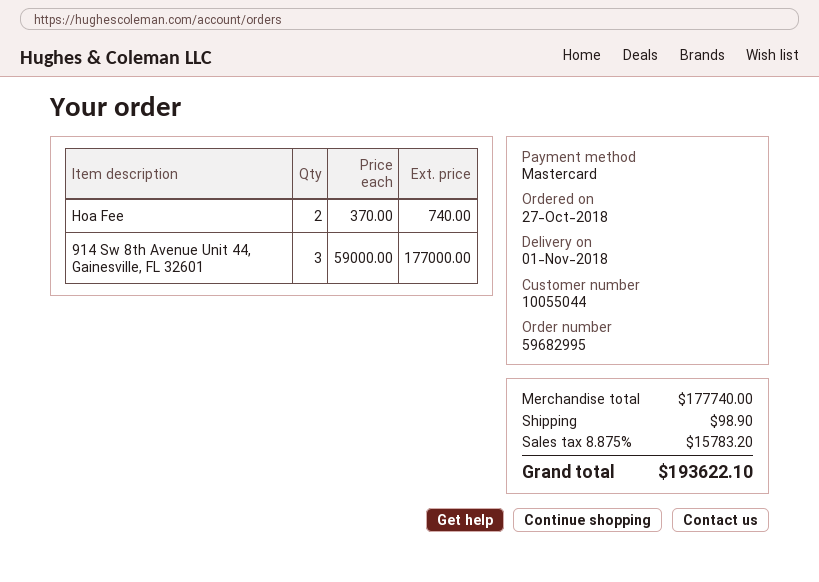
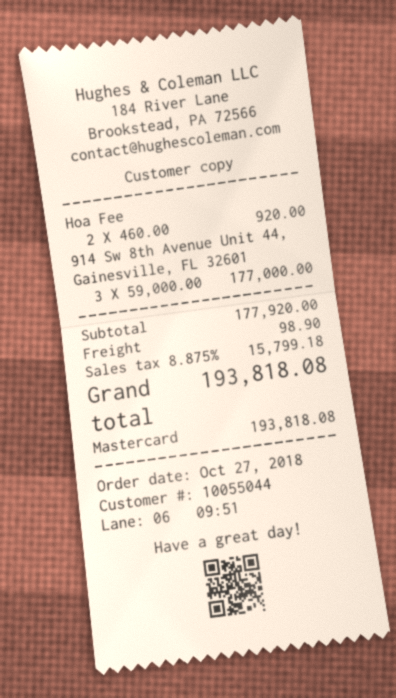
Hoa Fee: 2 x 370.00 = 740.00 -> 2 x 460.00 = 920.00
subtotal: 177740.00 -> 177920.00
tax: 8.875% = 15783.20 -> 8.875% = 15799.18
total: 193622.10 -> 193818.08

